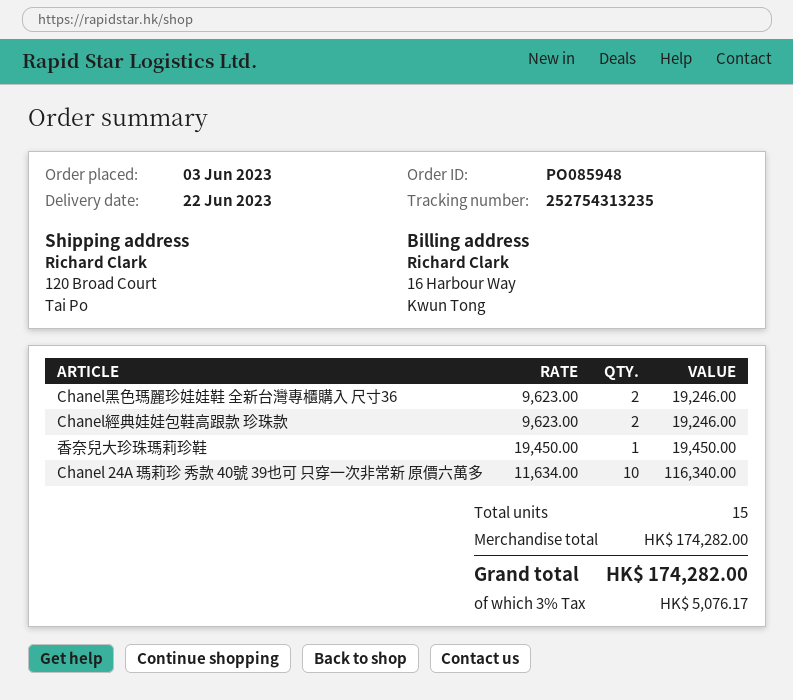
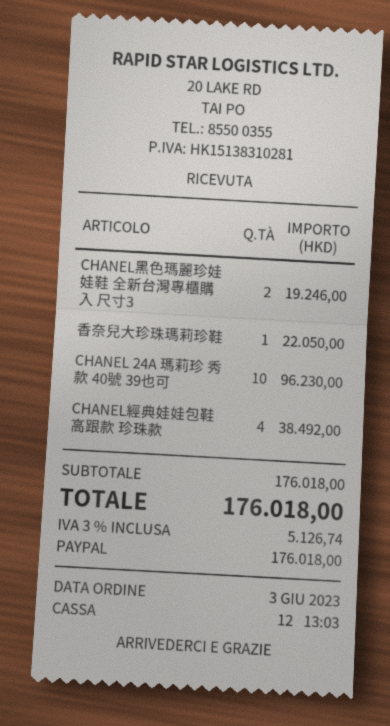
Chanel經典娃娃包鞋高跟款 珍珠款: 2 for 19246.00 -> 4 for 38492.00
香奈兒大珍珠瑪莉珍鞋: 1 for 19450.00 -> 1 for 22050.00
Chanel 24A 瑪莉珍 秀款 40號 39也可 只穿一次非常新 原價六萬多: 10 for 116340.00 -> 10 for 96230.00
subtotal: 174282.00 -> 176018.00
tax: 3% = 5076.17 -> 3% = 5126.74
total: 174282.00 -> 176018.00

